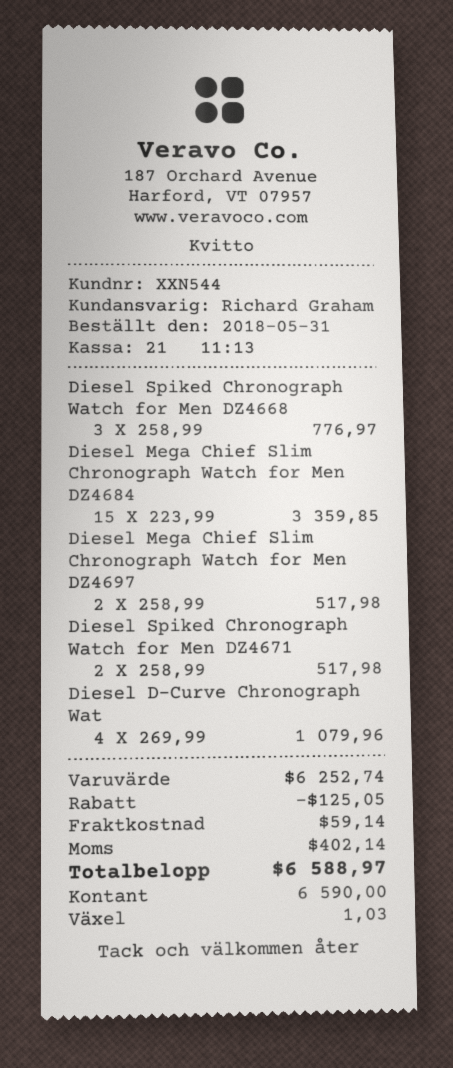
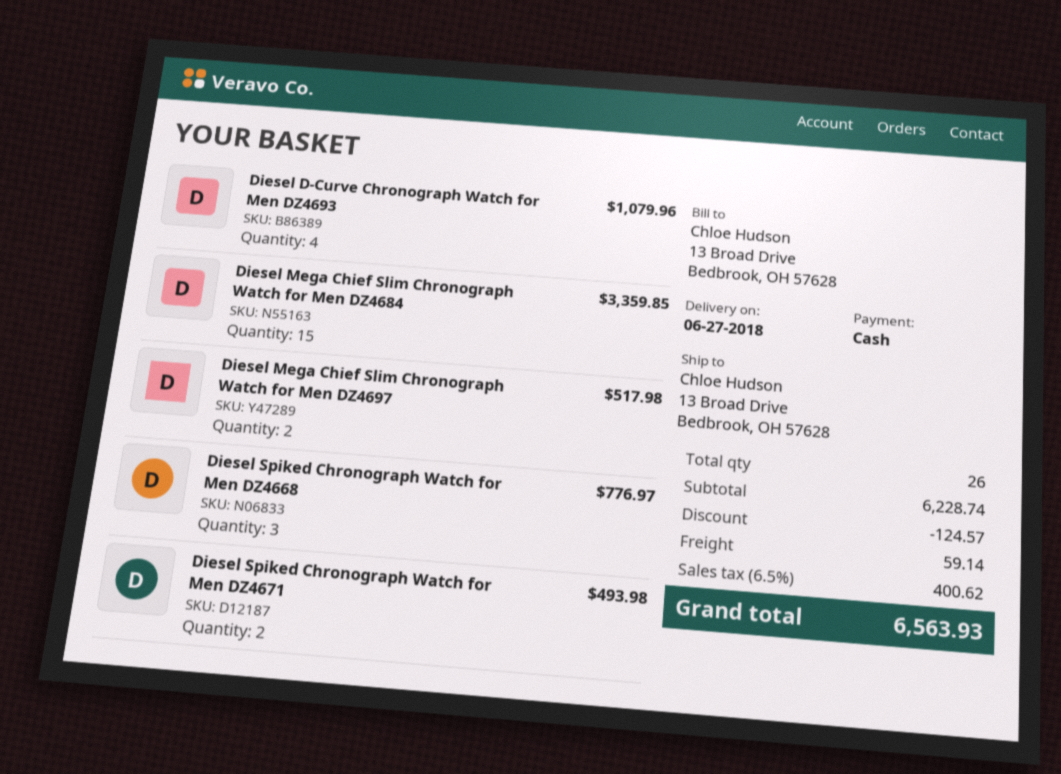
Diesel Spiked Chronograph Watch for Men DZ4671: 2 for 517.98 -> 2 for 493.98
subtotal: 6252.74 -> 6228.74
discount: 125.05 -> 124.57
tax: 402.14 -> 400.62
total: 6588.97 -> 6563.93

